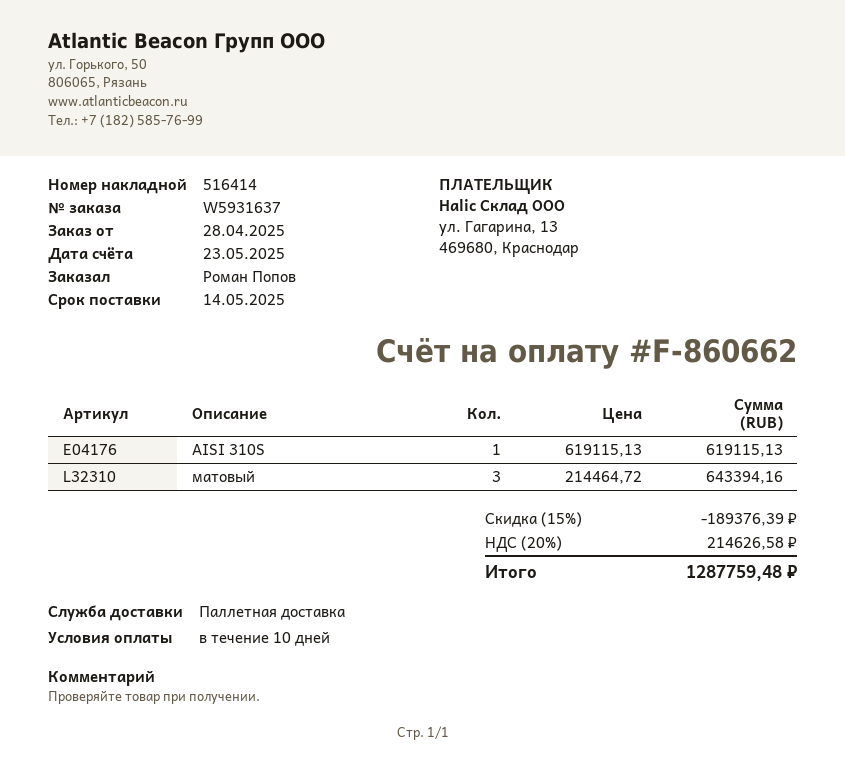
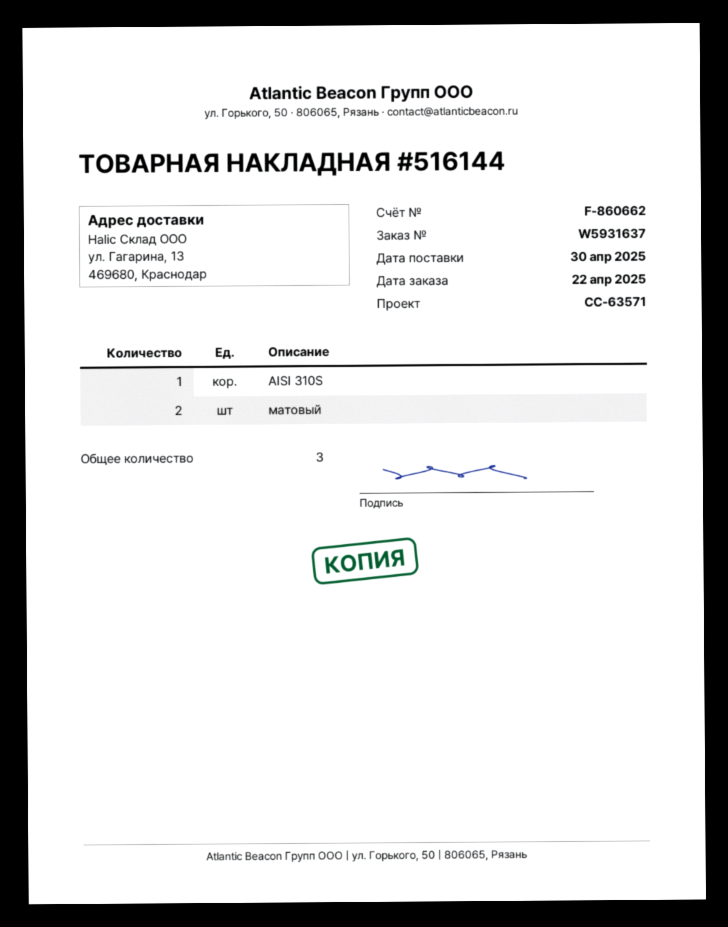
order date: 2025-04-28 -> 2025-04-22
delivery note number: 516414 -> 516144
delivery date: 2025-05-14 -> 2025-04-30
матовый: 3 -> 2

